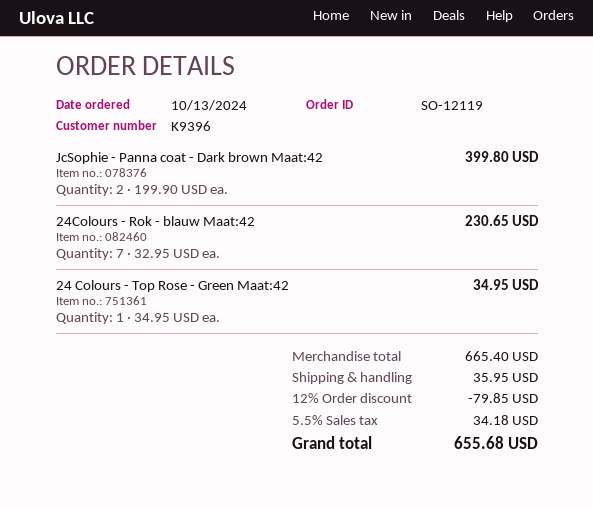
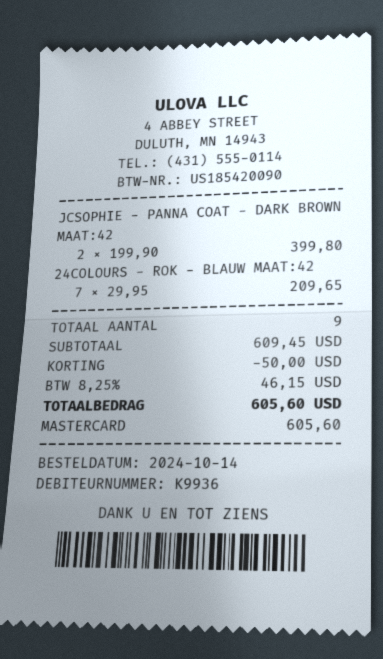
order date: 2024-10-13 -> 2024-10-14
customer number: K9396 -> K9936
24Colours - Rok - blauw Maat:42: 7 x 32.95 = 230.65 -> 7 x 29.95 = 209.65
24 Colours - Top Rose - Green Maat:42: 1 x 34.95 = 34.95 -> none
subtotal: 665.40 -> 609.45
discount: 79.85 -> 50.00
shipping: 35.95 -> none
tax: 5.5% = 34.18 -> 8.25% = 46.15
total: 655.68 -> 605.60

